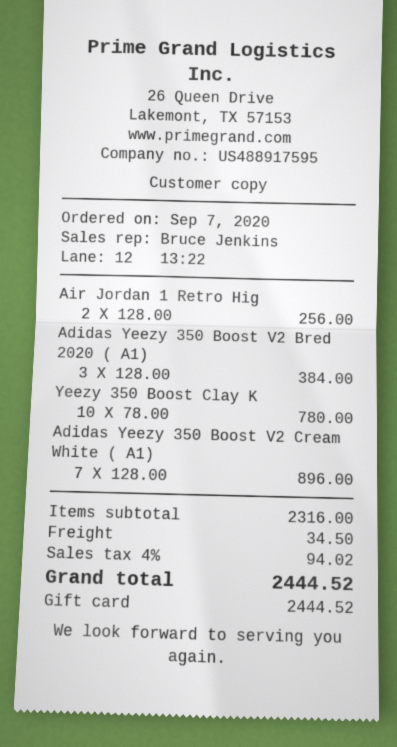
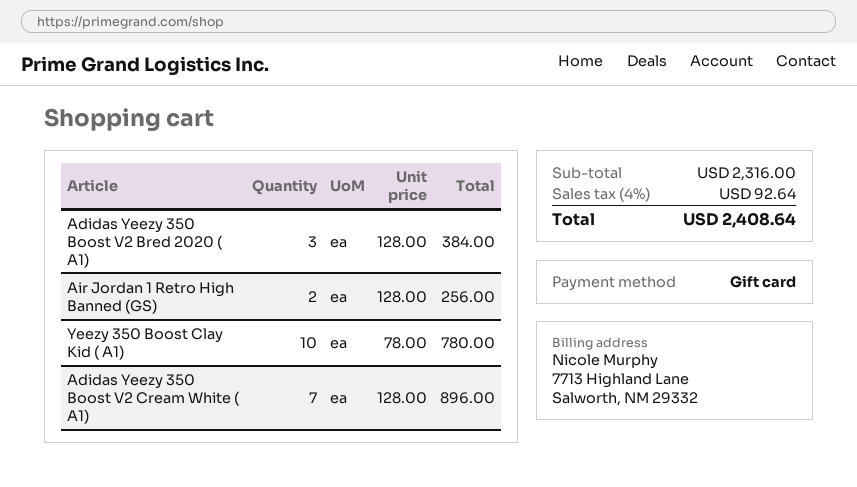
shipping: 34.50 -> none
tax: 4% = 94.02 -> 4% = 92.64
total: 2444.52 -> 2408.64

